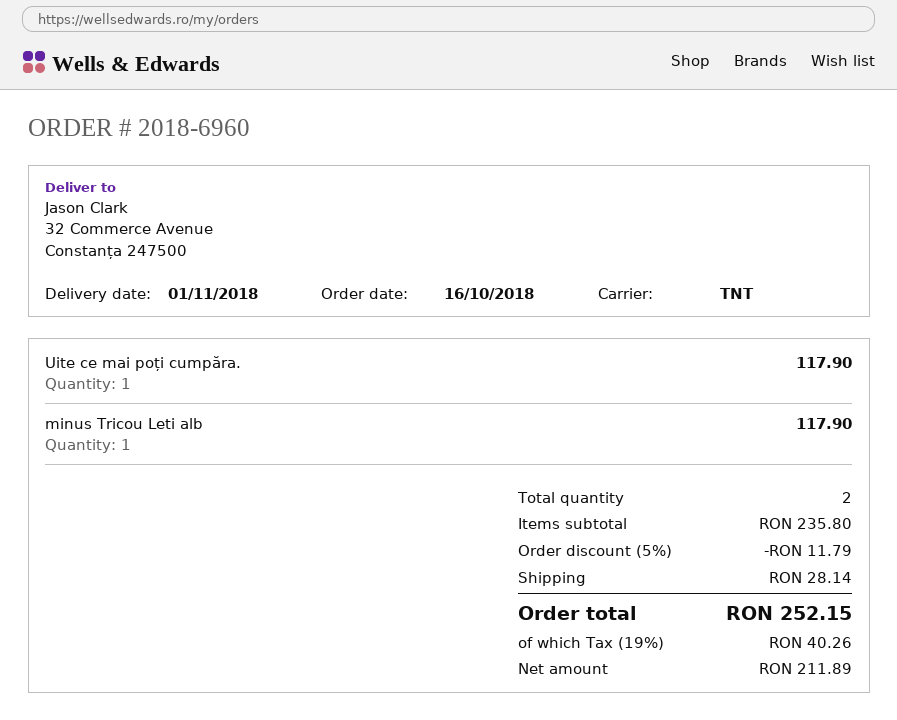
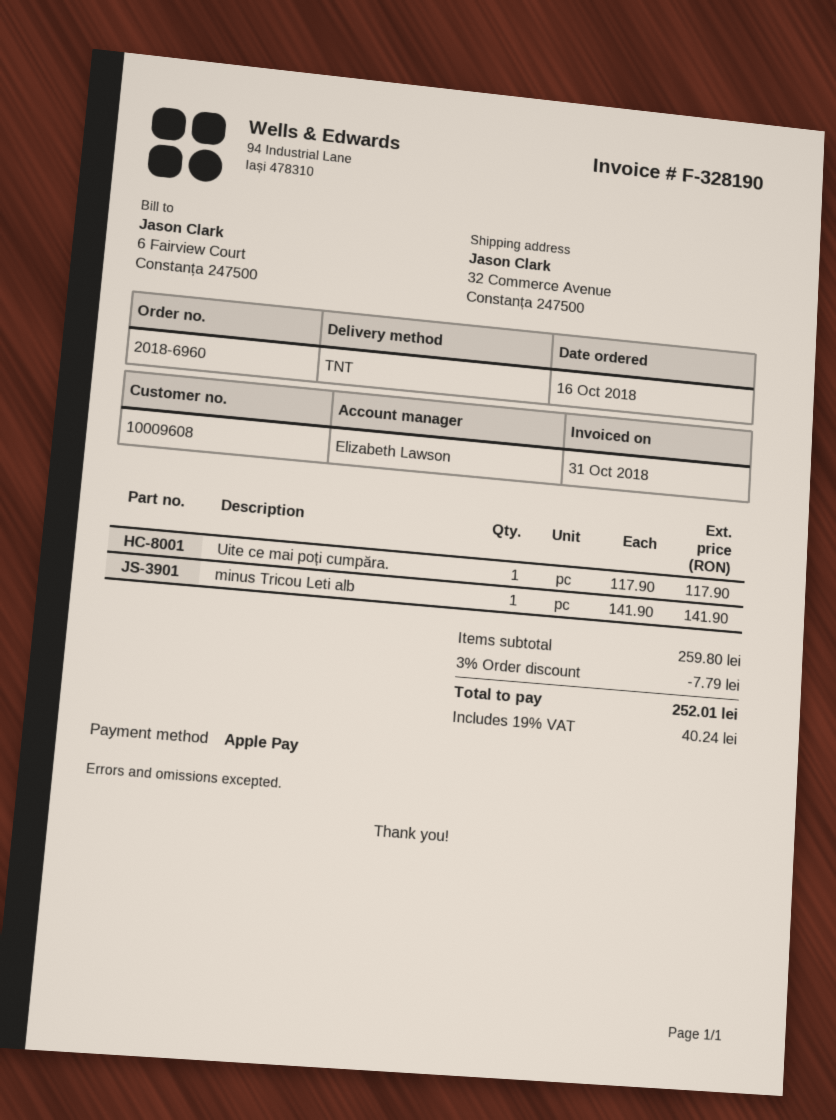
minus Tricou Leti alb: 1 for 117.90 -> 1 for 141.90
subtotal: 235.80 -> 259.80
discount: 5% = 11.79 -> 3% = 7.79
shipping: 28.14 -> none
tax: 19% = 40.26 -> 19% = 40.24
total: 252.15 -> 252.01

